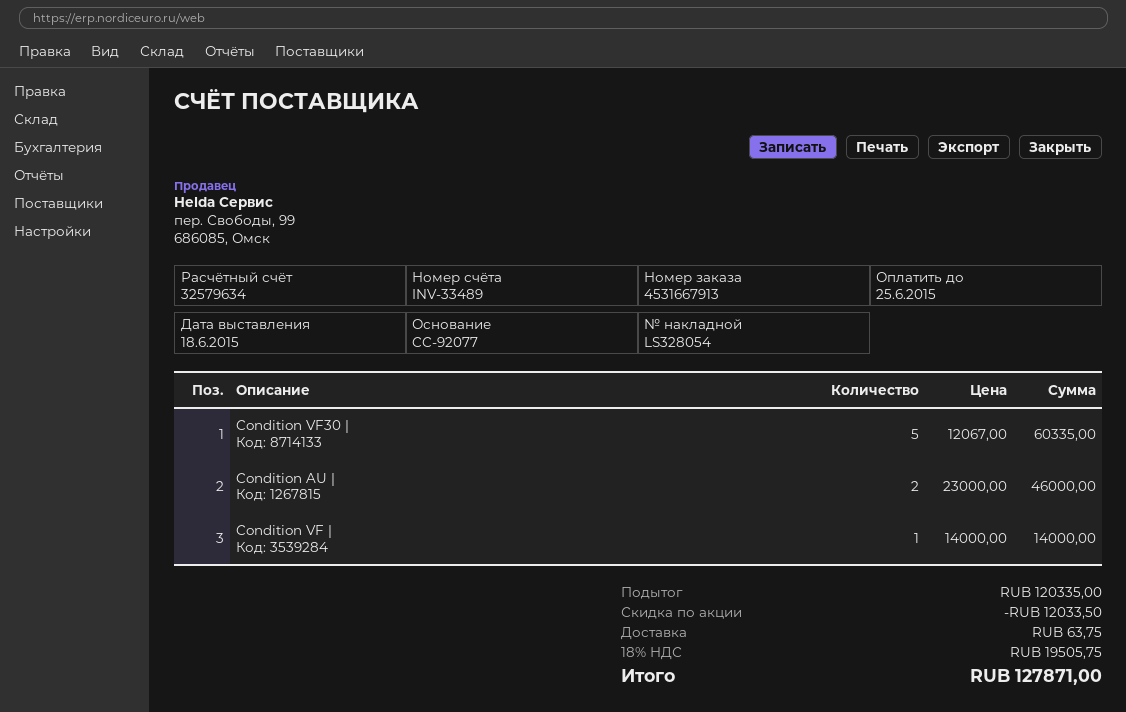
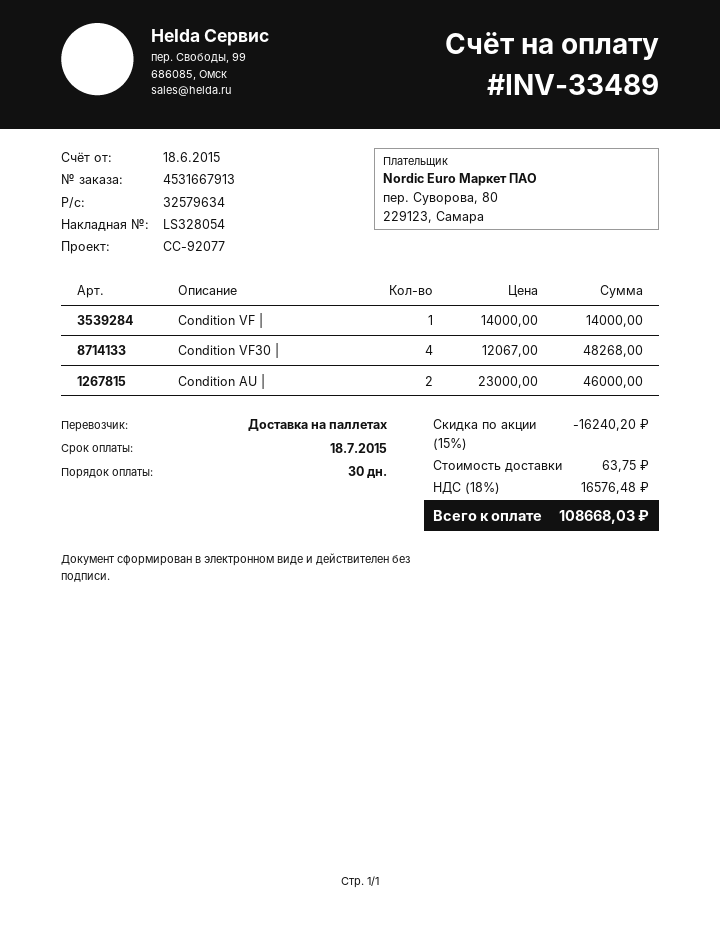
due date: 2015-06-25 -> 2015-07-18
Condition VF30 |: 5 x 12067.00 = 60335.00 -> 4 x 12067.00 = 48268.00
discount: 12033.50 -> 16240.20
tax: 18% = 19505.75 -> 18% = 16576.48
total: 127871.00 -> 108668.03

